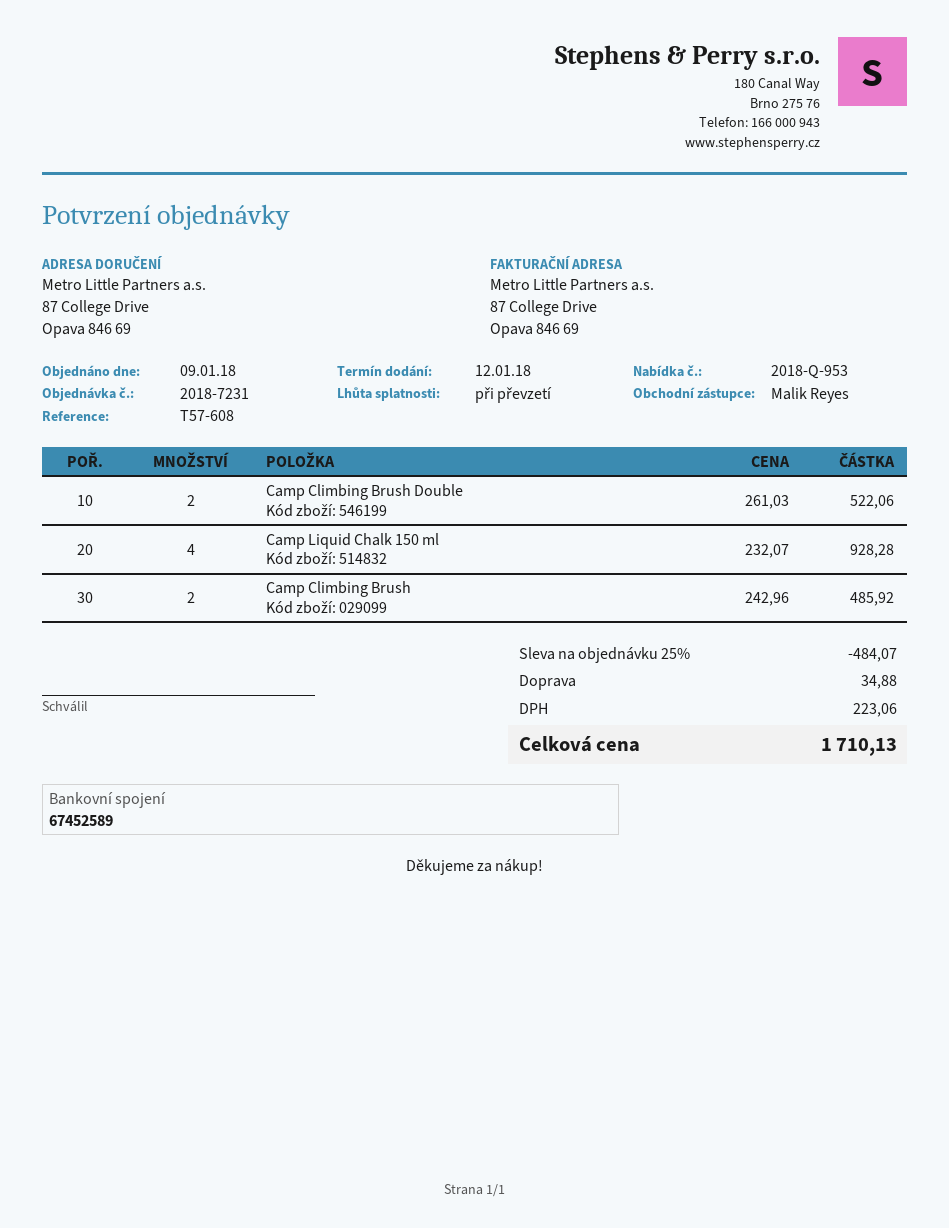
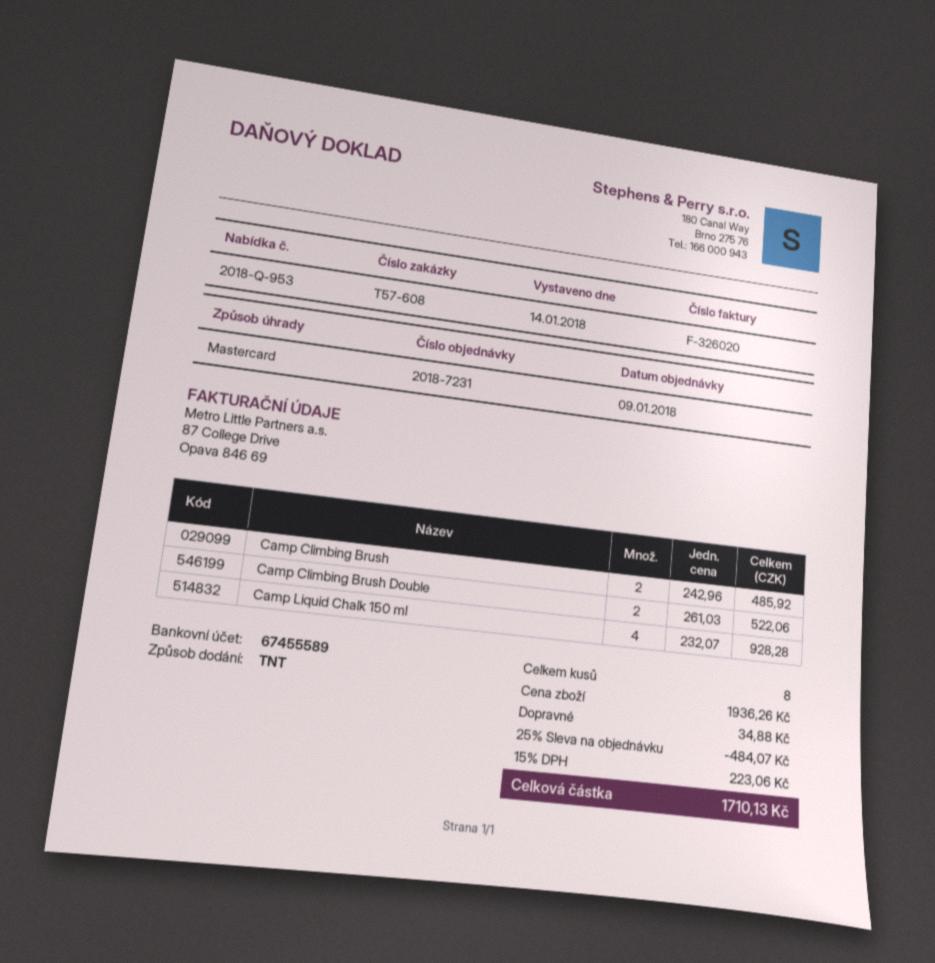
bank account: 67452589 -> 67455589

